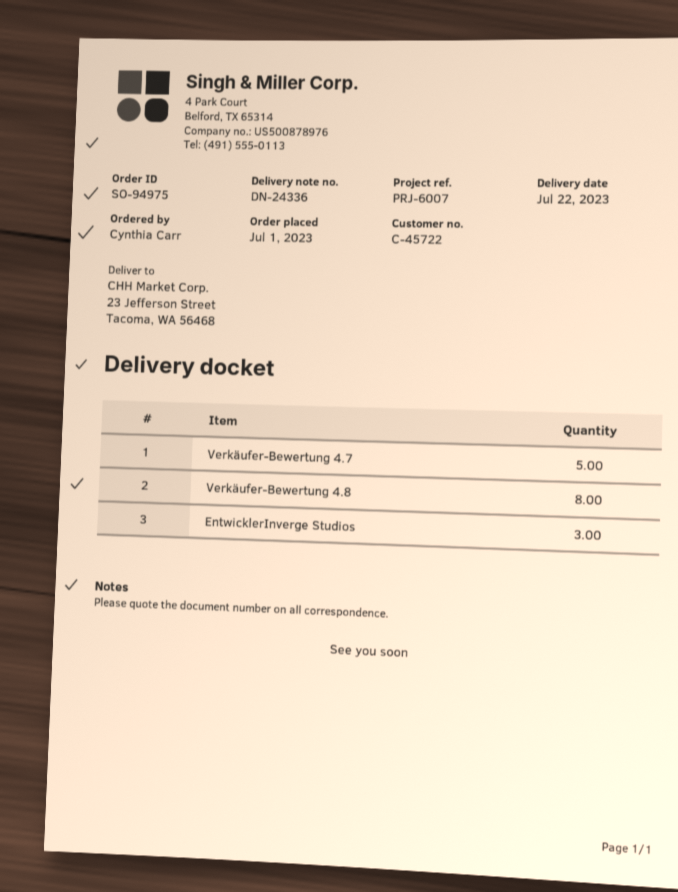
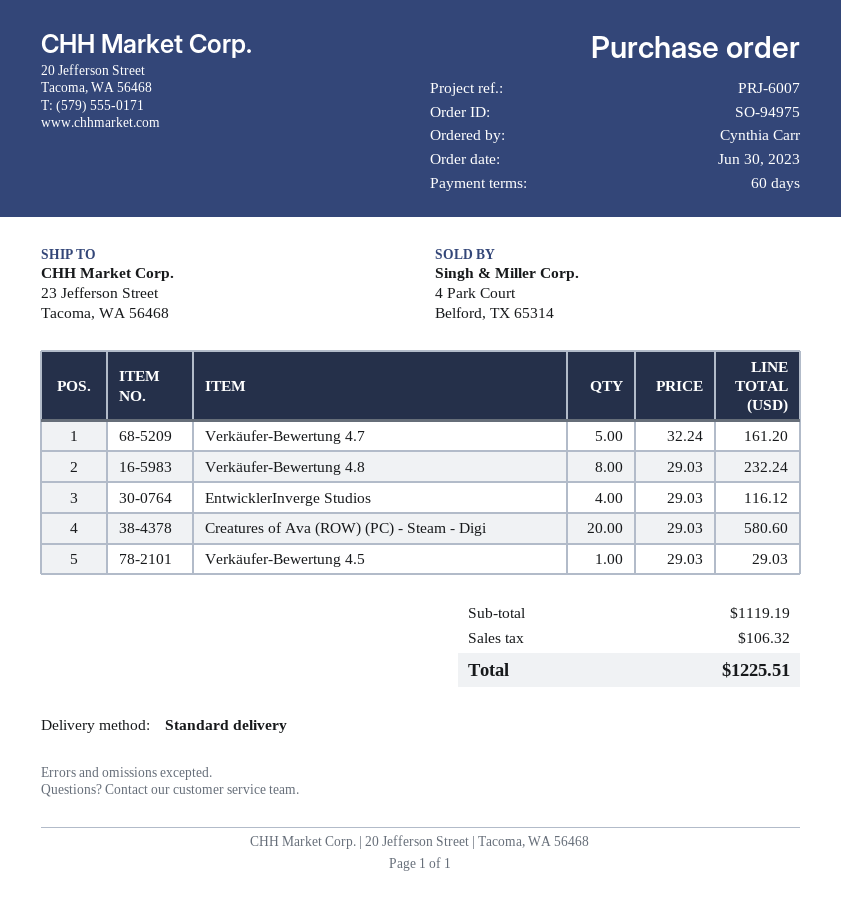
order date: 2023-07-01 -> 2023-06-30
EntwicklerInverge Studios: 3 -> 4
Creatures of Ava (ROW) (PC) - Steam - Digi: none -> 20
Verkäufer-Bewertung 4.5: none -> 1

